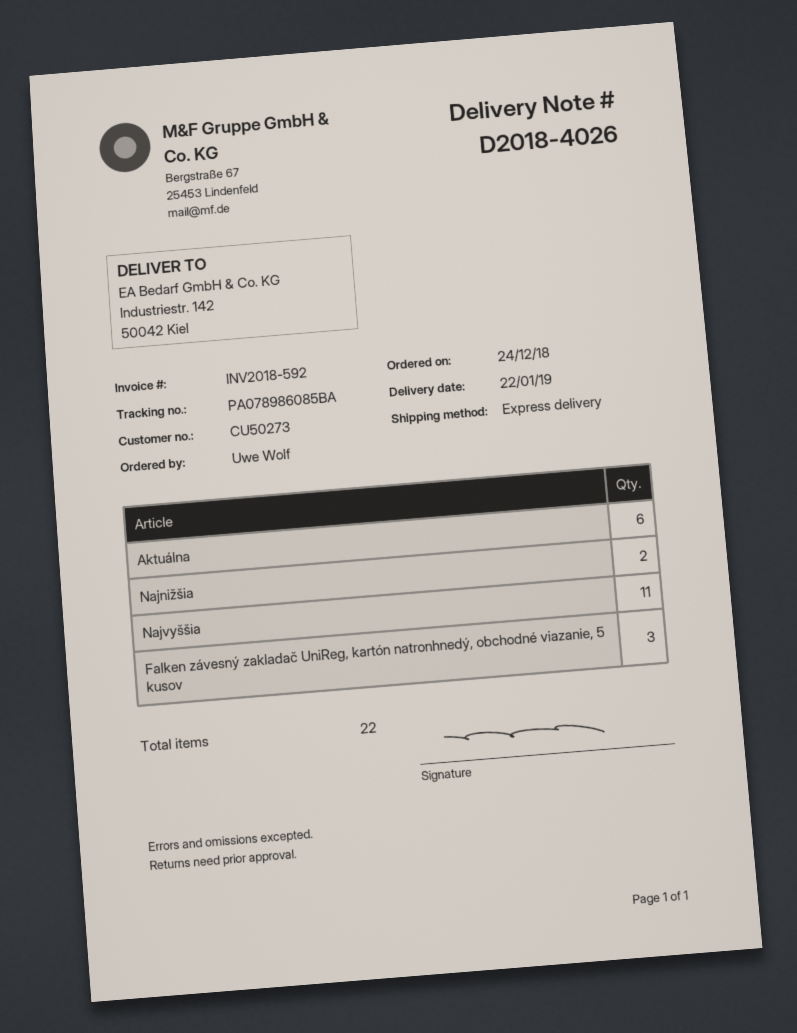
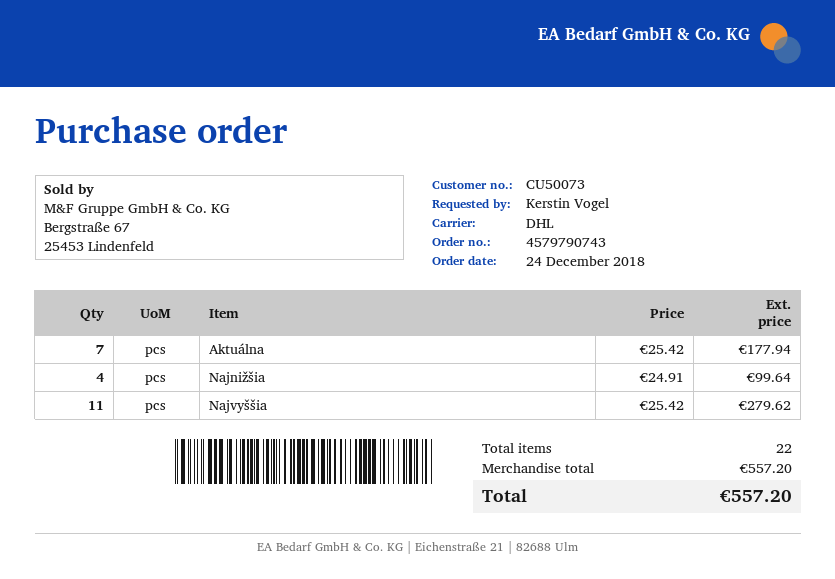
customer number: CU50273 -> CU50073
ordered by: Uwe Wolf -> Kerstin Vogel
shipping method: express -> DHL
Aktuálna: 6 -> 7
Najnižšia: 2 -> 4
Falken závesný zakladač UniReg, kartón natronhnedý, obchodné viazanie, 5 kusov: 3 -> none

